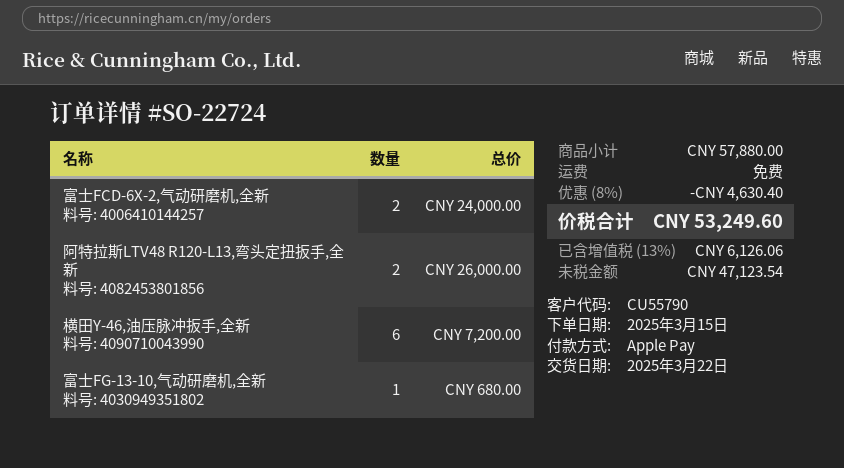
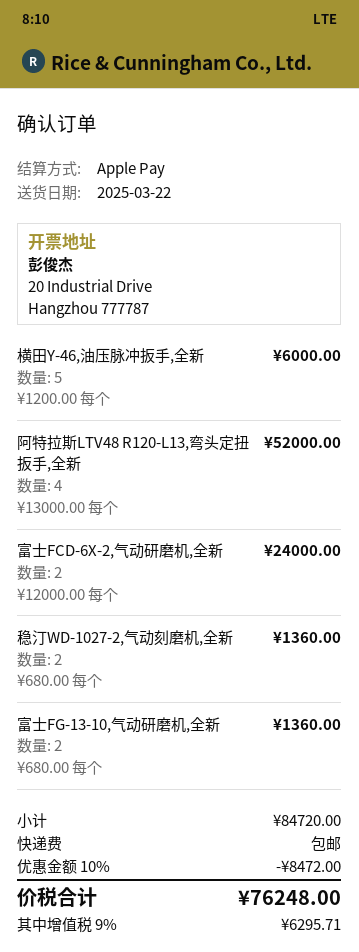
阿特拉斯LTV48 R120-L13,弯头定扭扳手,全新: 2 for 26000.00 -> 4 for 52000.00
横田Y-46,油压脉冲扳手,全新: 6 for 7200.00 -> 5 for 6000.00
富士FG-13-10,气动研磨机,全新: 1 for 680.00 -> 2 for 1360.00
稳汀WD-1027-2,气动刻磨机,全新: none -> 2 for 1360.00
subtotal: 57880.00 -> 84720.00
discount: 8% = 4630.40 -> 10% = 8472.00
tax: 13% = 6126.06 -> 9% = 6295.71
total: 53249.60 -> 76248.00

